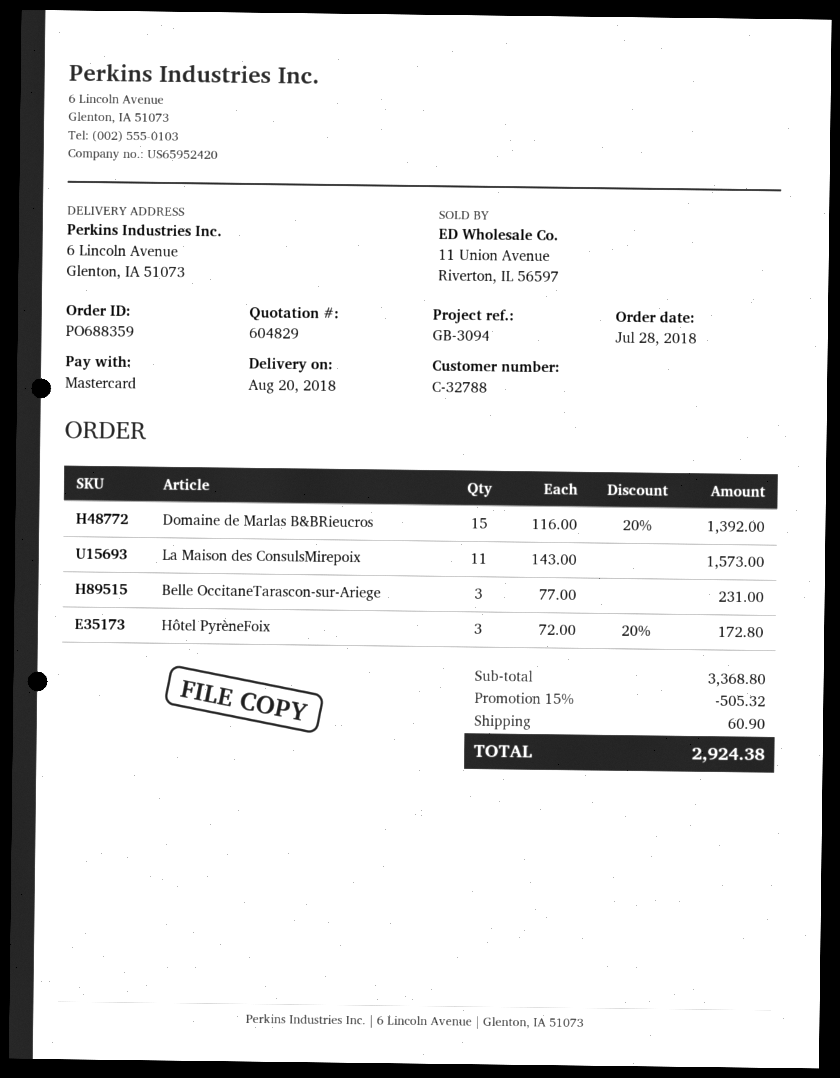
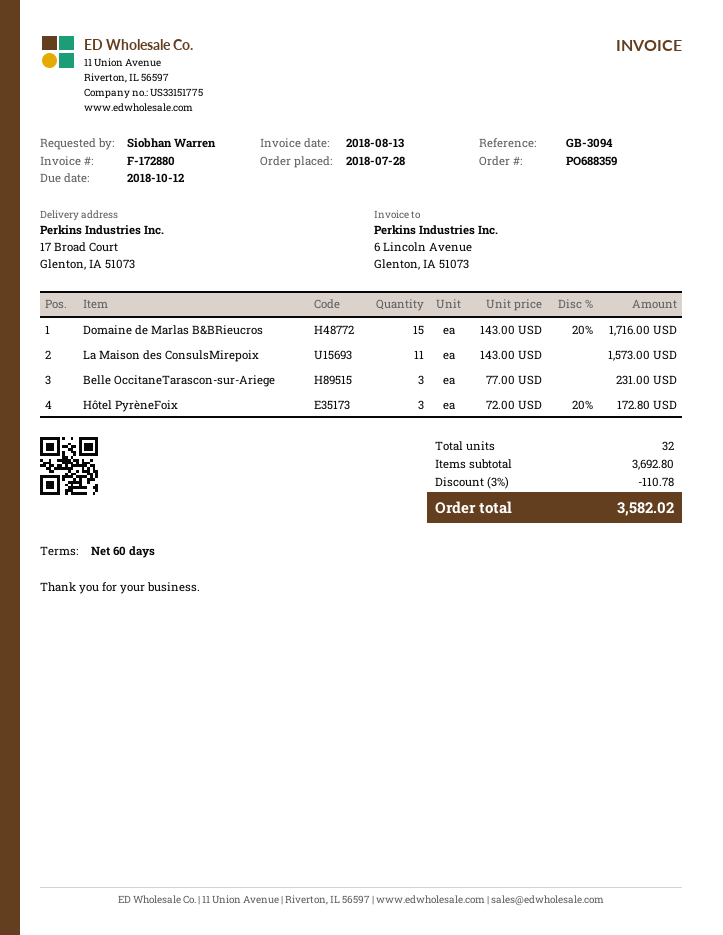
ship to: 6 Lincoln Avenue, Glenton, IA 51073 -> 17 Broad Court, Glenton, IA 51073
Domaine de Marlas B&BRieucros: 15 x 116.00 - 20% = 1392.00 -> 15 x 143.00 - 20% = 1716.00
subtotal: 3368.80 -> 3692.80
discount: 15% = 505.32 -> 3% = 110.78
shipping: 60.90 -> none
total: 2924.38 -> 3582.02

